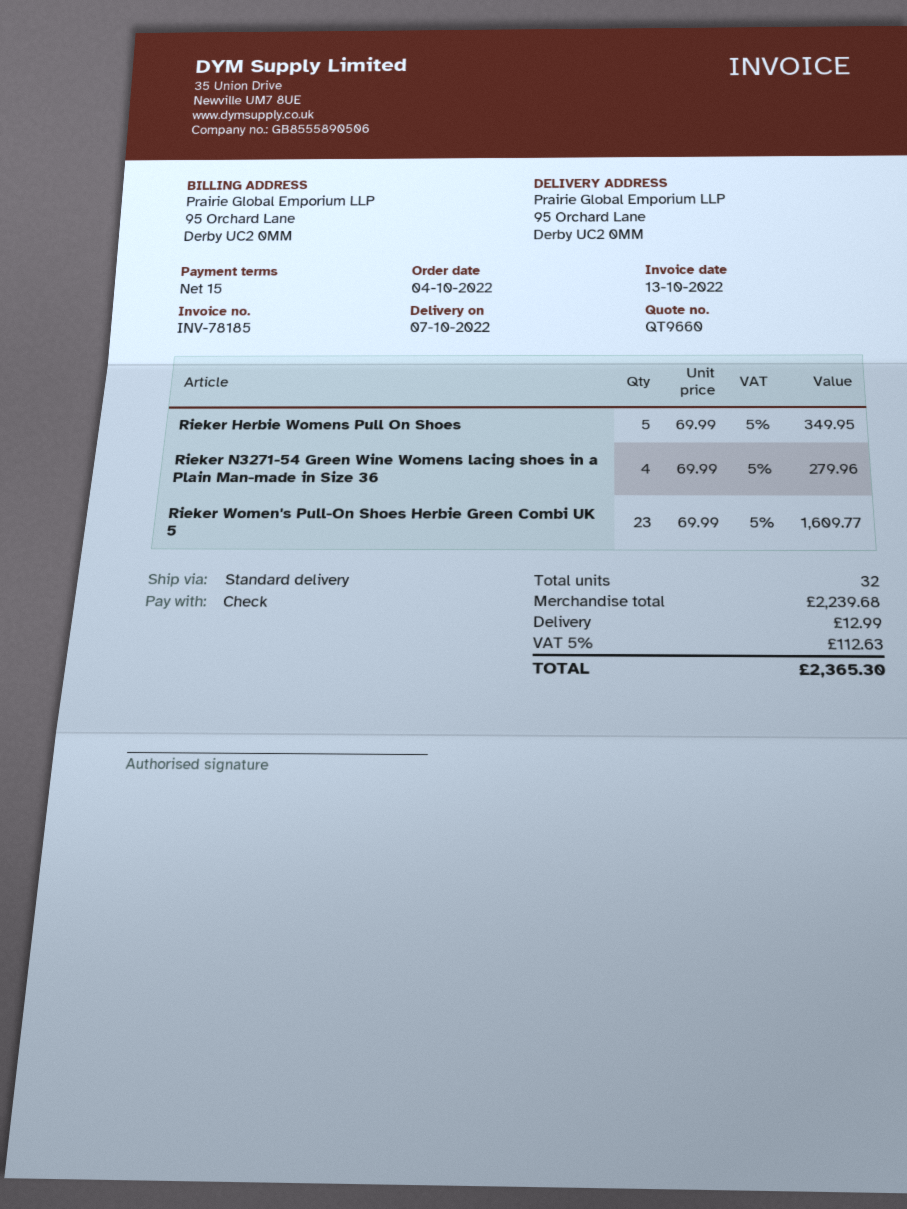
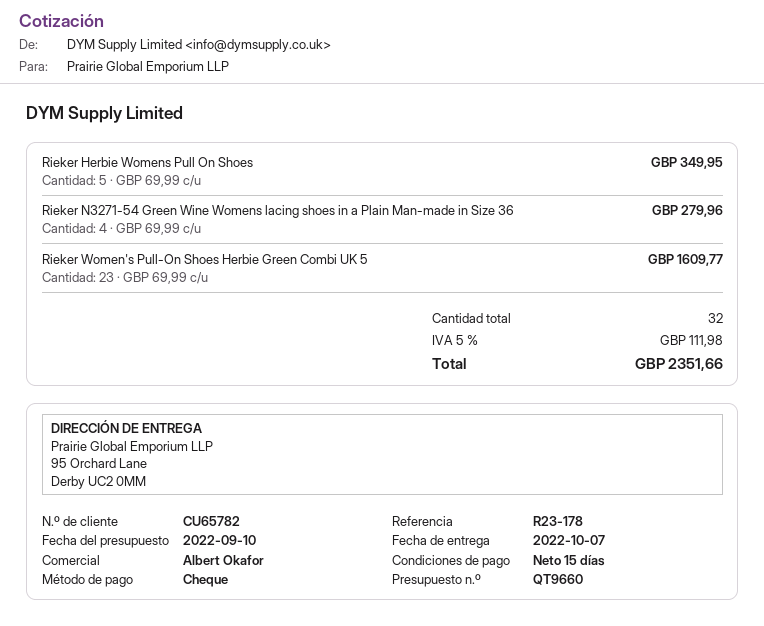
shipping: 12.99 -> none
tax: 5% = 112.63 -> 5% = 111.98
total: 2365.30 -> 2351.66

